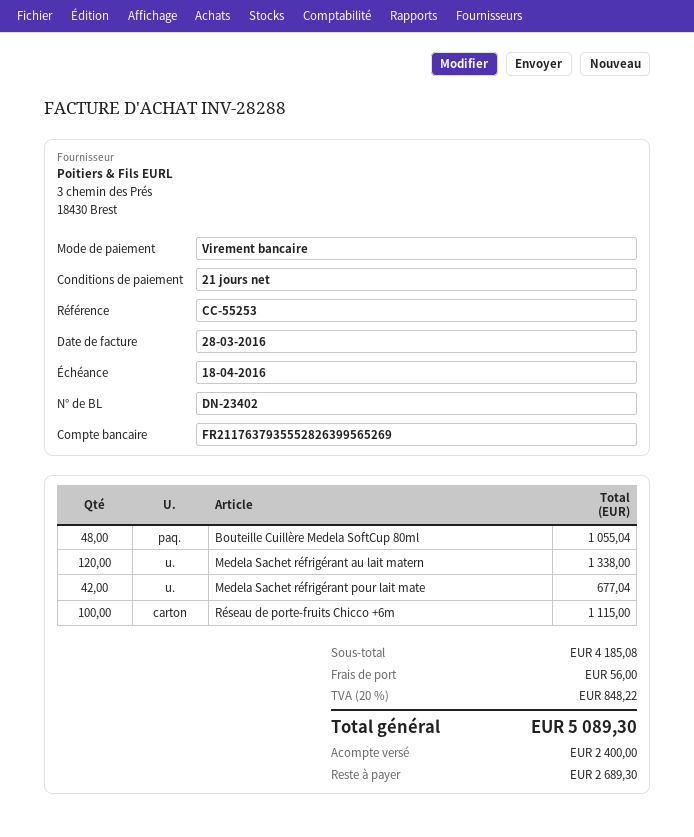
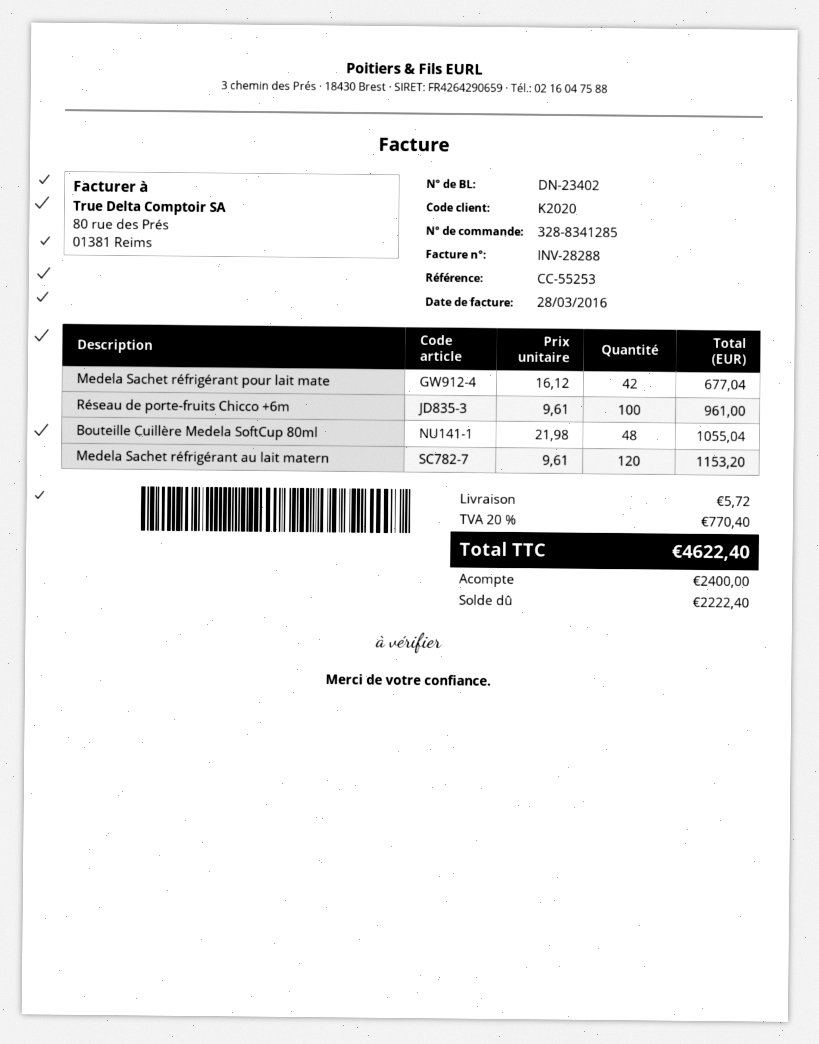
Medela Sachet réfrigérant au lait matern: 120 for 1338.00 -> 120 for 1153.20
Réseau de porte-fruits Chicco +6m: 100 for 1115.00 -> 100 for 961.00
shipping: 56.00 -> 5.72
tax: 20% = 848.22 -> 20% = 770.40
total: 5089.30 -> 4622.40
balance: 2689.30 -> 2222.40

